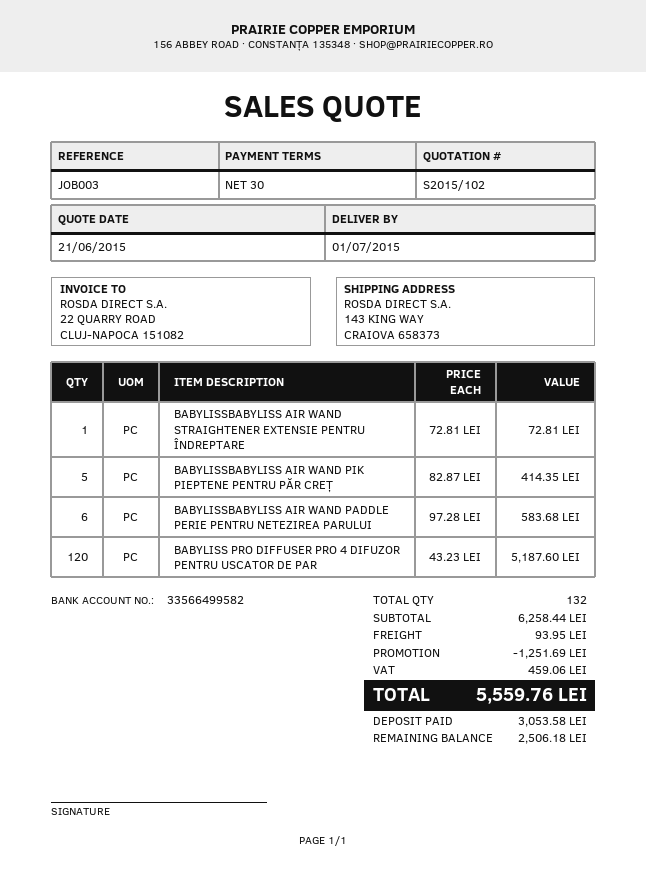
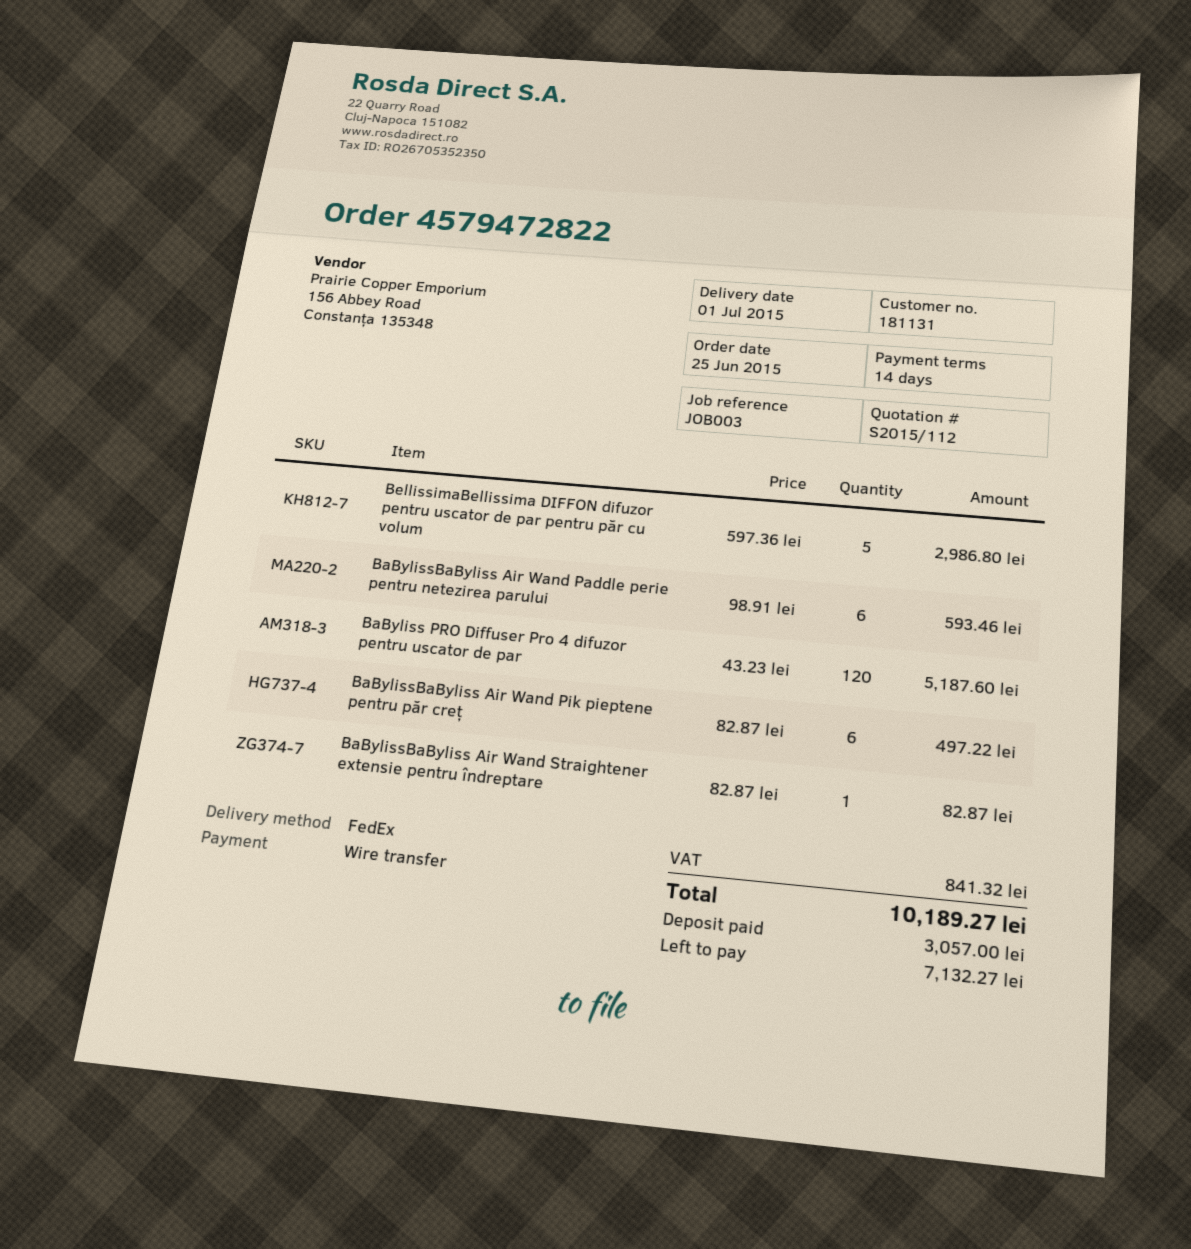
quote number: S2015/102 -> S2015/112
payment terms: 30 days -> 14 days
BABYLISSBABYLISS AIR WAND STRAIGHTENER EXTENSIE PENTRU ÎNDREPTARE: 1 x 72.81 = 72.81 -> 1 x 82.87 = 82.87
BABYLISSBABYLISS AIR WAND PIK PIEPTENE PENTRU PĂR CREȚ: 5 x 82.87 = 414.35 -> 6 x 82.87 = 497.22
BABYLISSBABYLISS AIR WAND PADDLE PERIE PENTRU NETEZIREA PARULUI: 6 x 97.28 = 583.68 -> 6 x 98.91 = 593.46
BellissimaBellissima DIFFON difuzor pentru uscator de par pentru păr cu volum: none -> 5 x 597.36 = 2986.80
discount: 1251.69 -> none
shipping: 93.95 -> none
tax: 459.06 -> 841.32
total: 5559.76 -> 10189.27
deposit: 3053.58 -> 3057.00
balance: 2506.18 -> 7132.27

